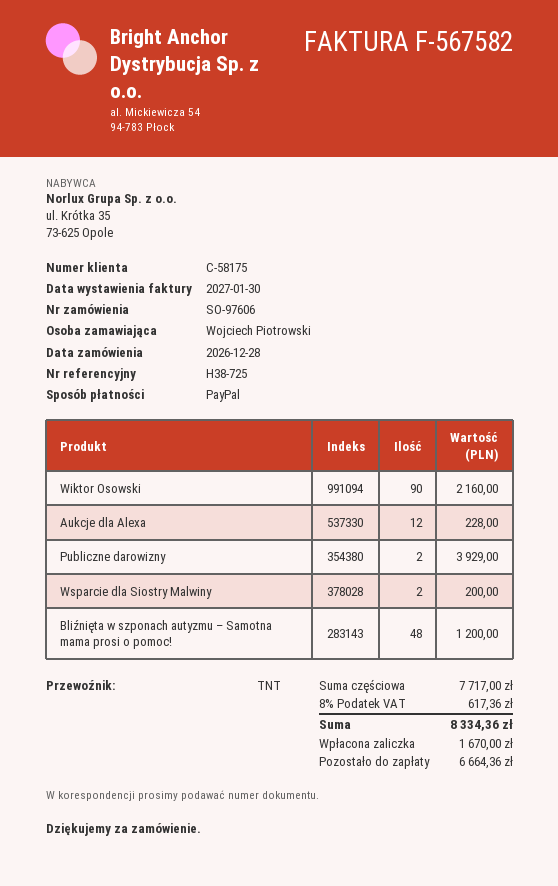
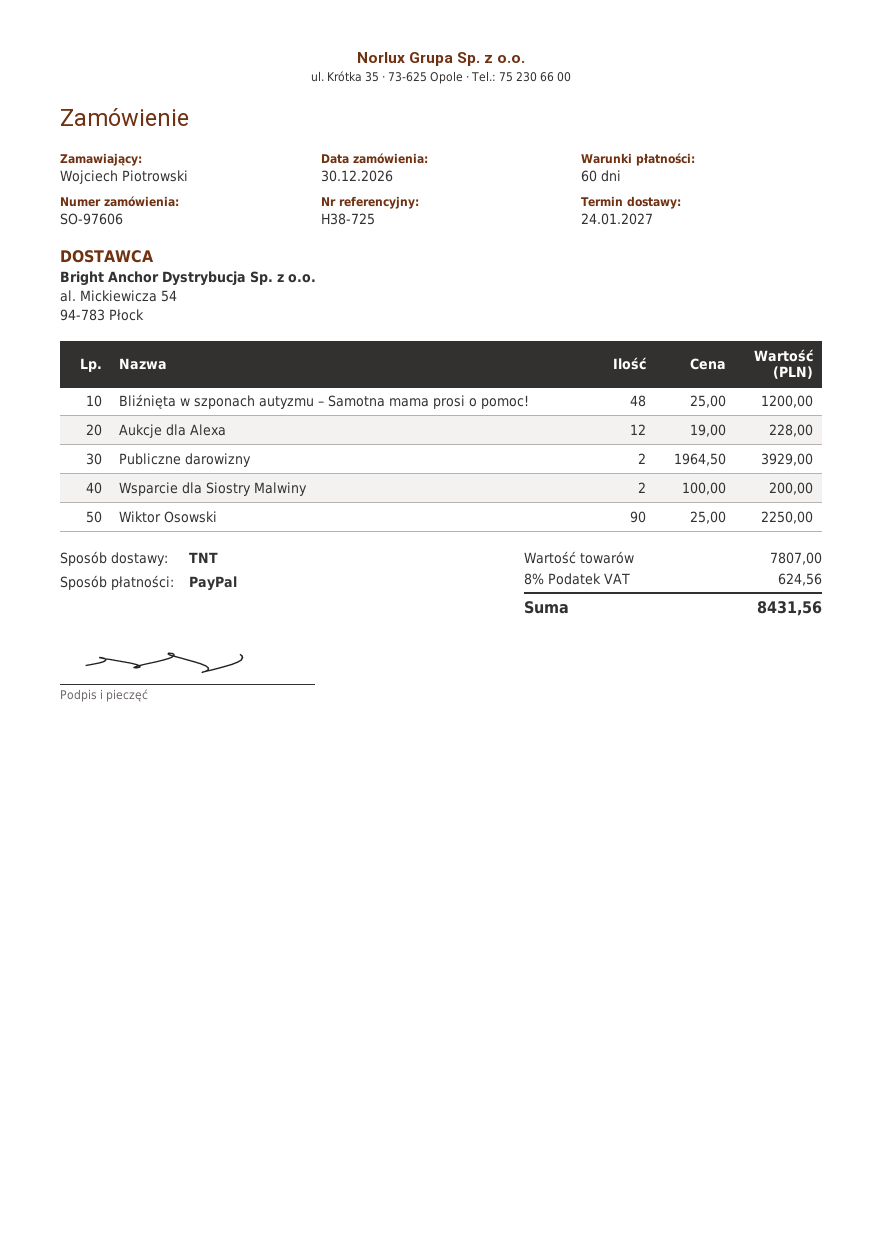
order date: 2026-12-28 -> 2026-12-30
Wiktor Osowski: 90 for 2160.00 -> 90 for 2250.00
subtotal: 7717.00 -> 7807.00
tax: 8% = 617.36 -> 8% = 624.56
total: 8334.36 -> 8431.56

